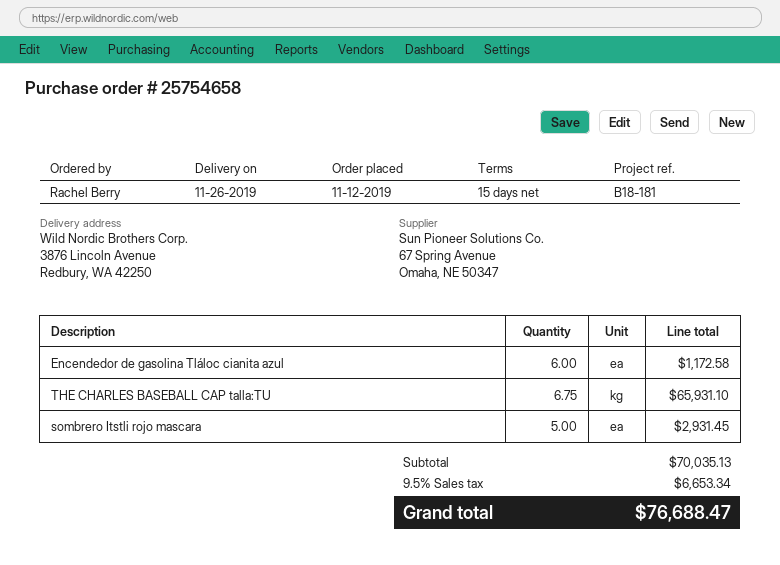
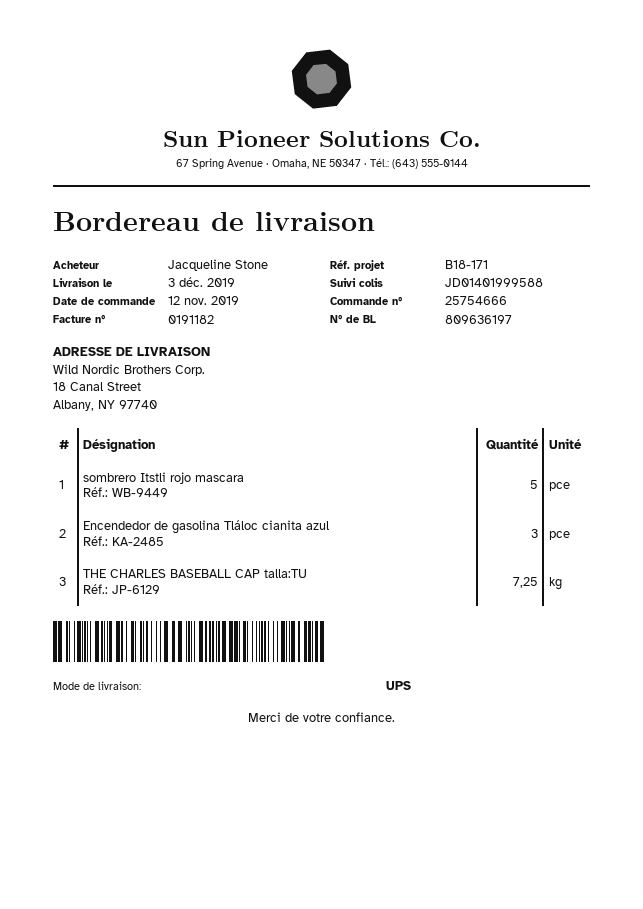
order number: 25754658 -> 25754666
delivery date: 2019-11-26 -> 2019-12-03
reference: B18-181 -> B18-171
ordered by: Rachel Berry -> Jacqueline Stone
ship to: 3876 Lincoln Avenue, Redbury, WA 42250 -> 18 Canal Street, Albany, NY 97740
Encendedor de gasolina Tláloc cianita azul: 6 -> 3
THE CHARLES BASEBALL CAP talla:TU: 6.75 -> 7.25

